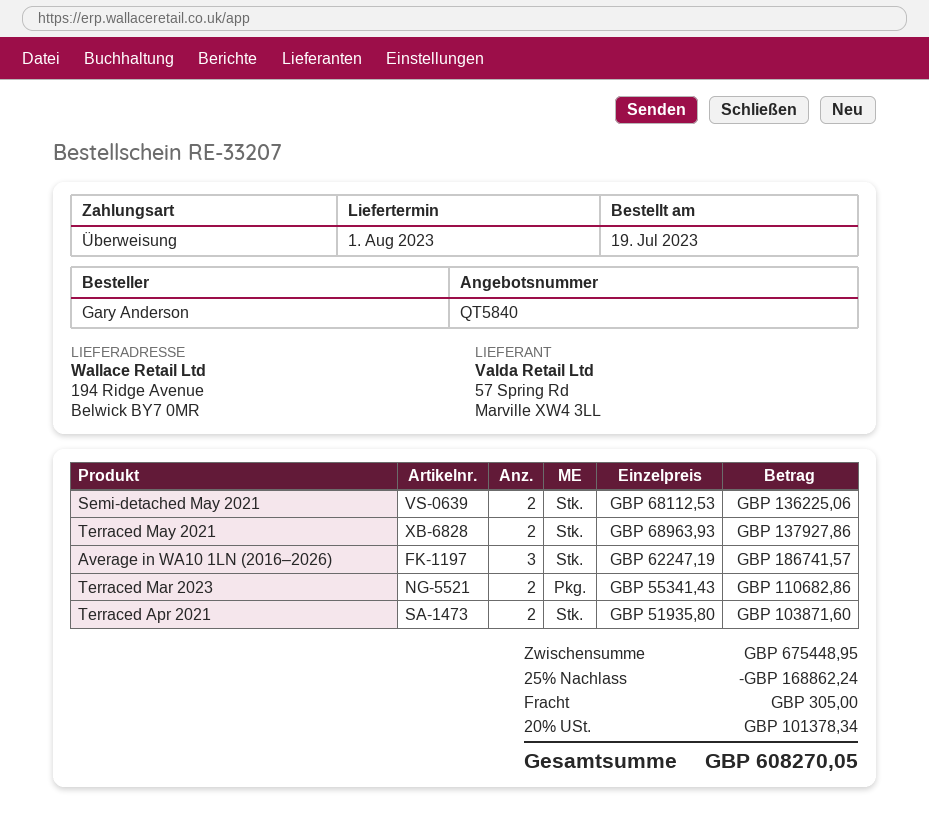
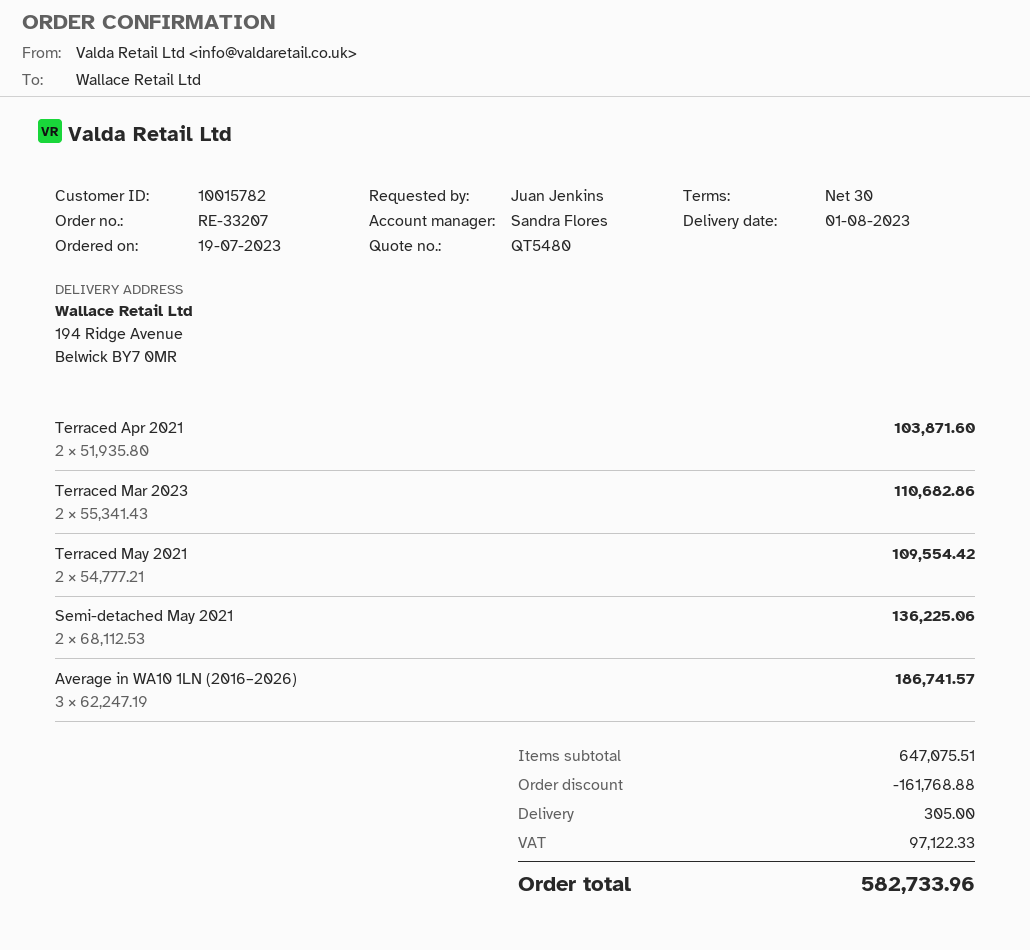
quote number: QT5840 -> QT5480
ordered by: Gary Anderson -> Juan Jenkins
Terraced May 2021: 2 x 68963.93 = 137927.86 -> 2 x 54777.21 = 109554.42
subtotal: 675448.95 -> 647075.51
discount: 168862.24 -> 161768.88
tax: 101378.34 -> 97122.33
total: 608270.05 -> 582733.96

